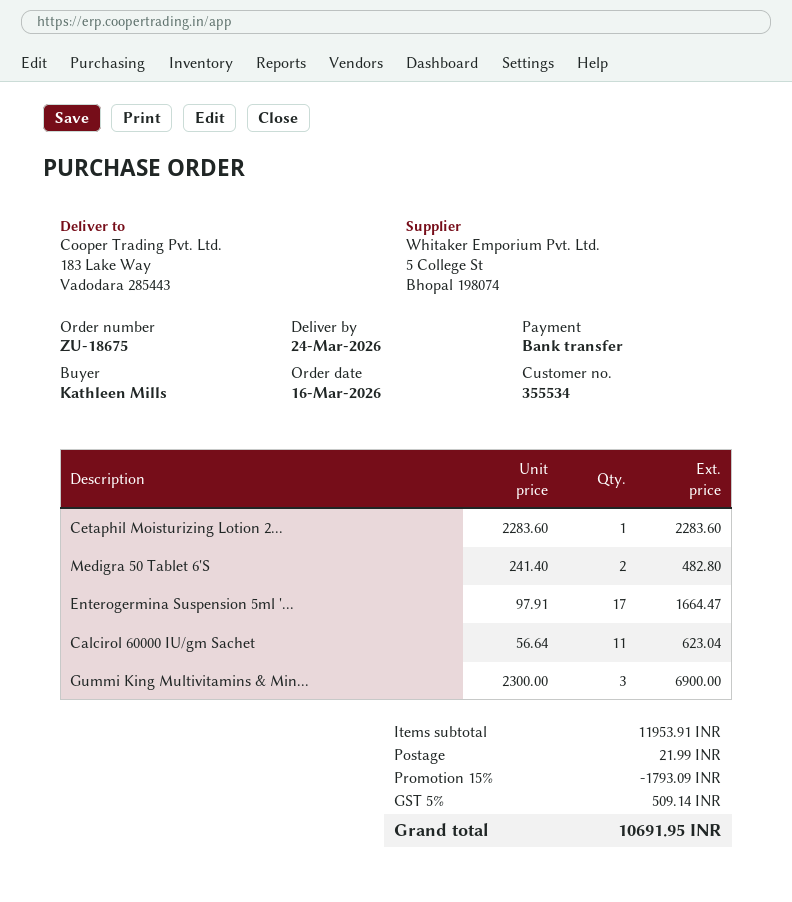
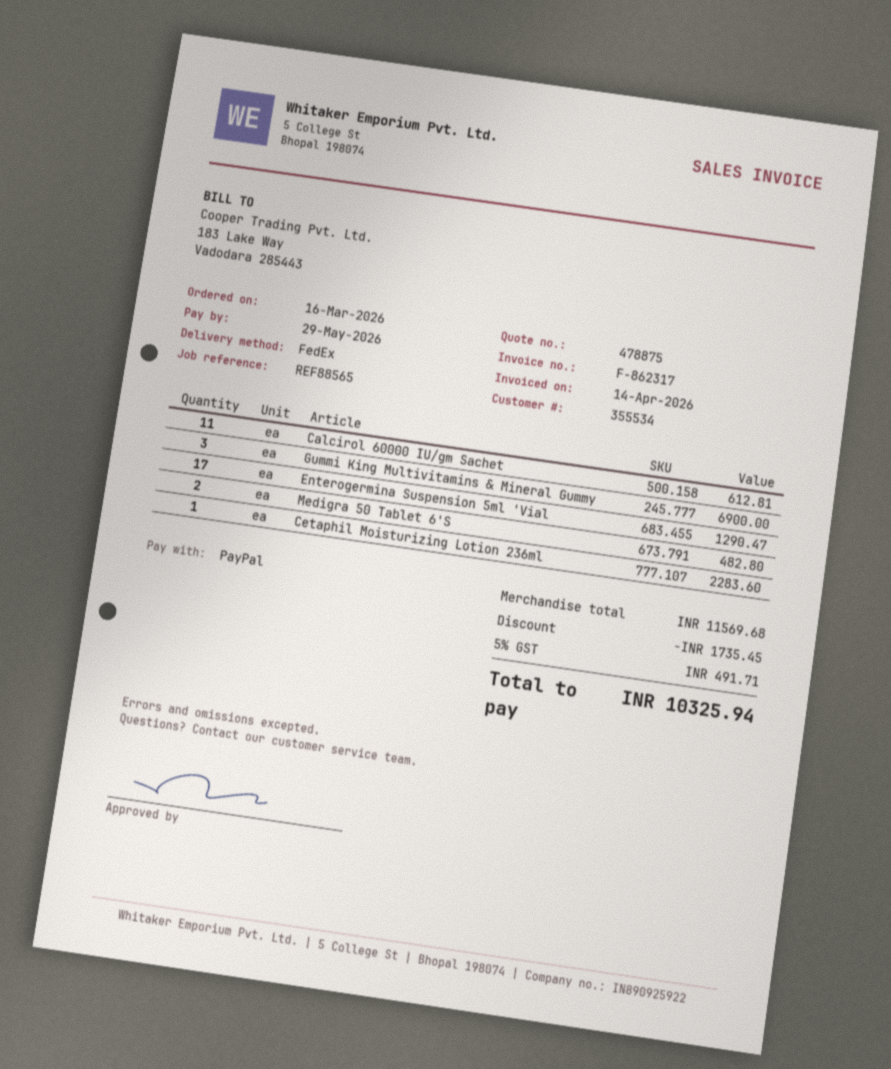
payment method: bank transfer -> PayPal
Enterogermina Suspension 5ml '...: 17 for 1664.47 -> 17 for 1290.47
Calcirol 60000 IU/gm Sachet: 11 for 623.04 -> 11 for 612.81
subtotal: 11953.91 -> 11569.68
discount: 1793.09 -> 1735.45
shipping: 21.99 -> none
tax: 5% = 509.14 -> 5% = 491.71
total: 10691.95 -> 10325.94

